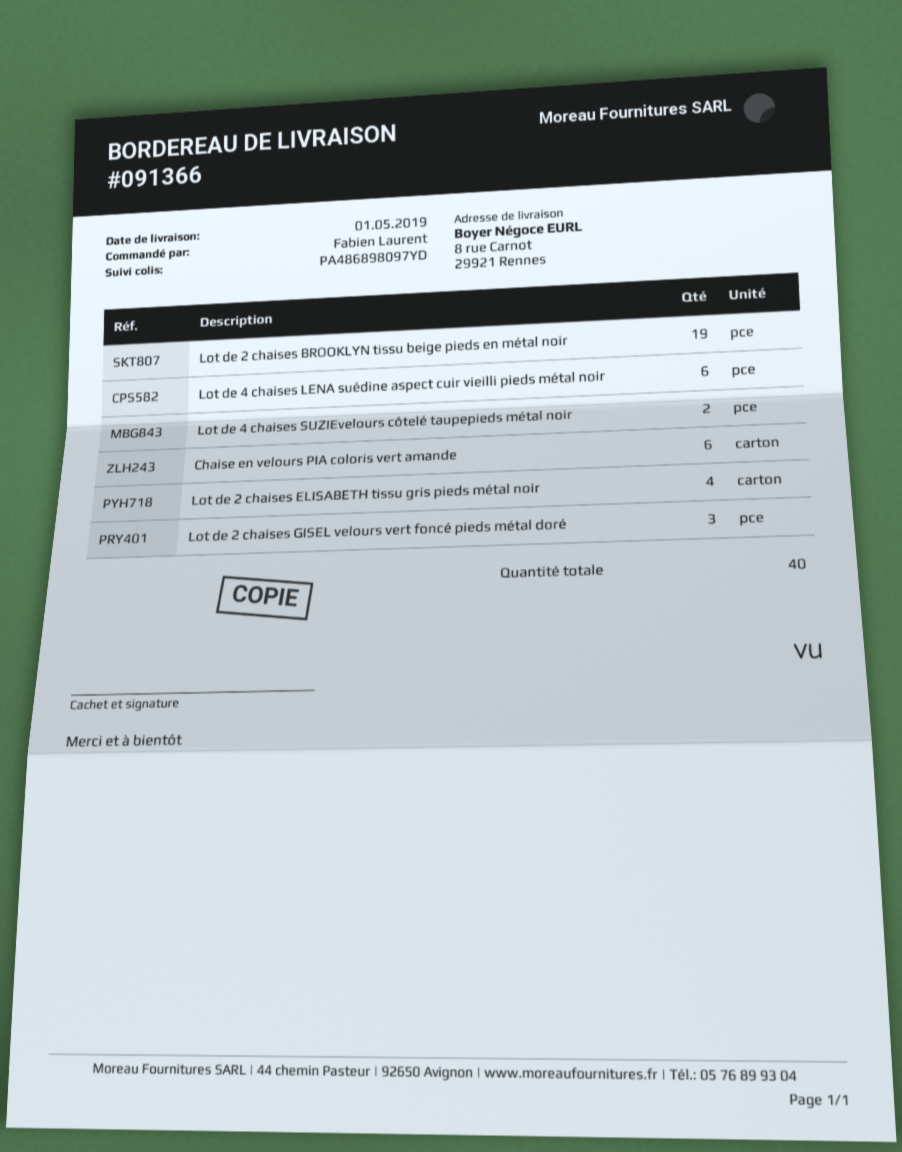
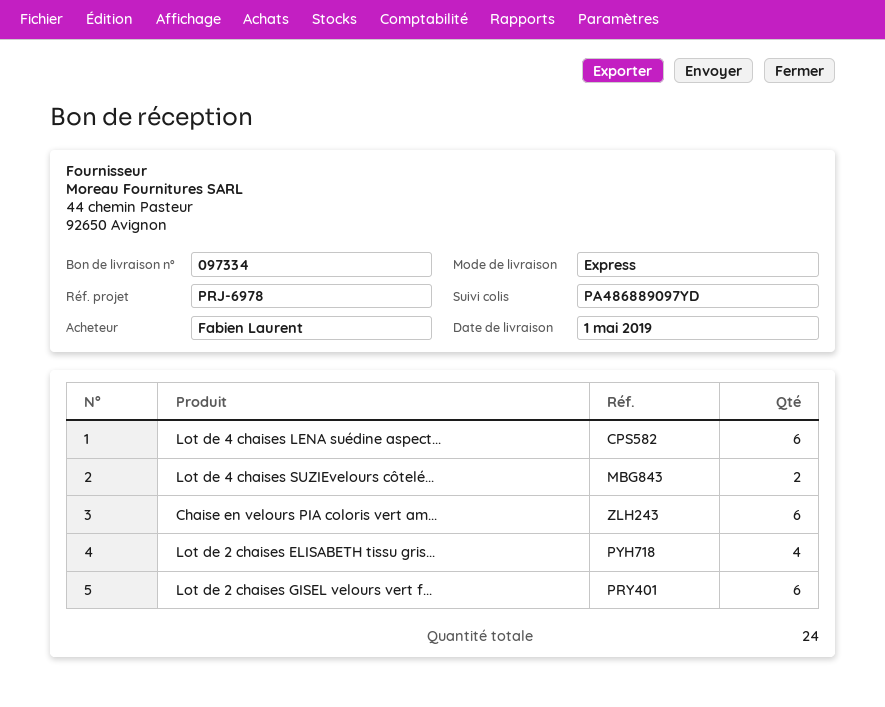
delivery note number: 091366 -> 097334
tracking number: PA486898097YD -> PA486889097YD
Lot de 2 chaises BROOKLYN tissu beige pieds en métal noir: 19 -> none
Lot de 2 chaises GISEL velours vert foncé pieds métal doré: 3 -> 6
total quantity: 40 -> 24

